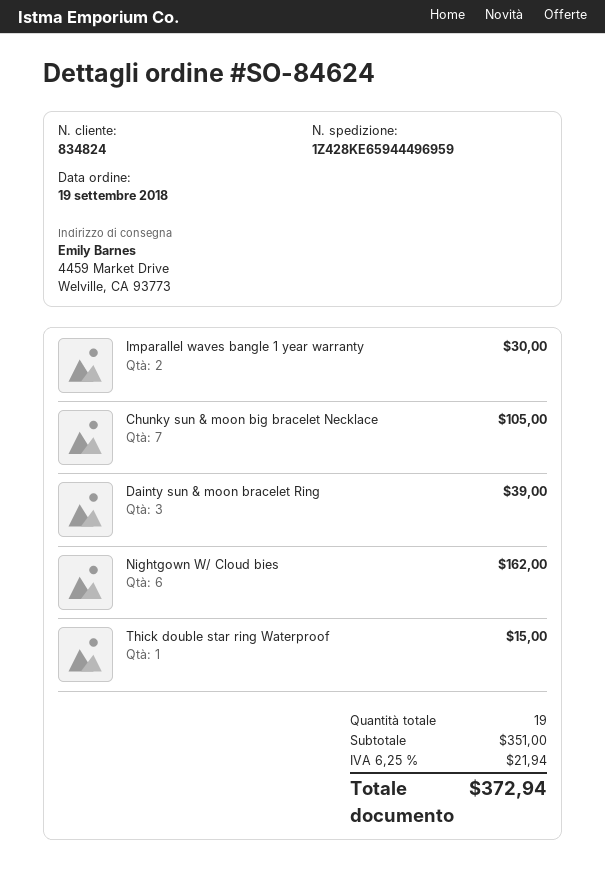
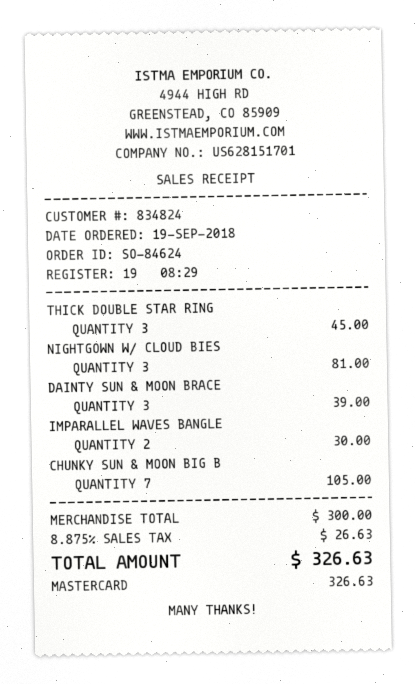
Nightgown W/ Cloud bies: 6 for 162.00 -> 3 for 81.00
Thick double star ring Waterproof: 1 for 15.00 -> 3 for 45.00
subtotal: 351.00 -> 300.00
tax: 6.25% = 21.94 -> 8.875% = 26.63
total: 372.94 -> 326.63

